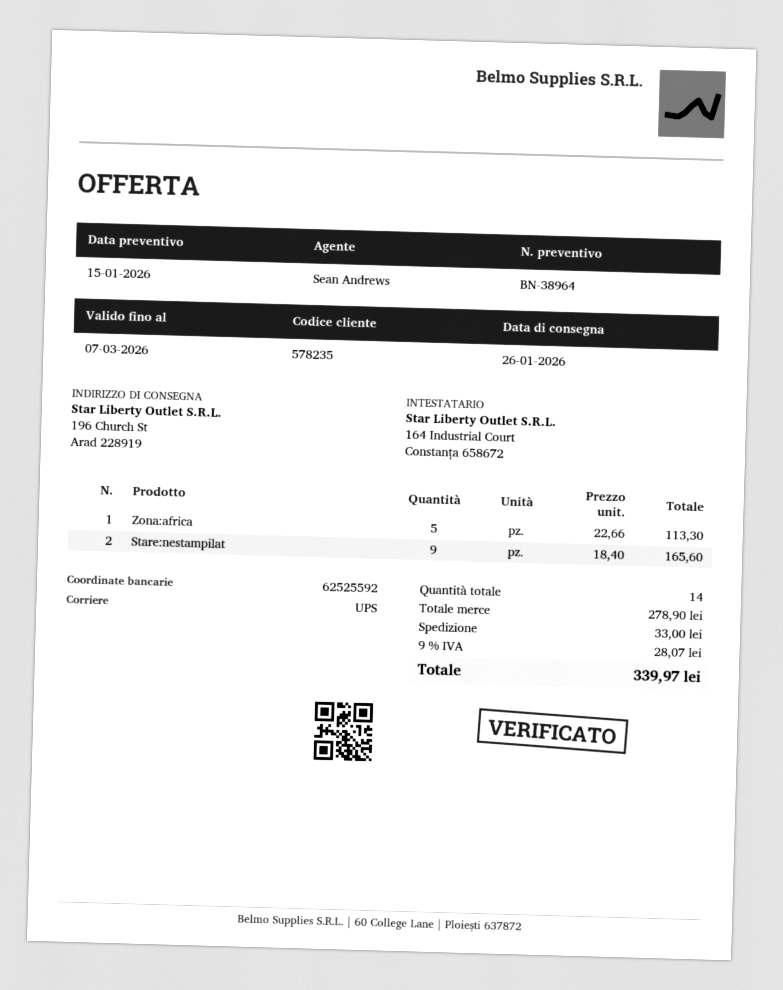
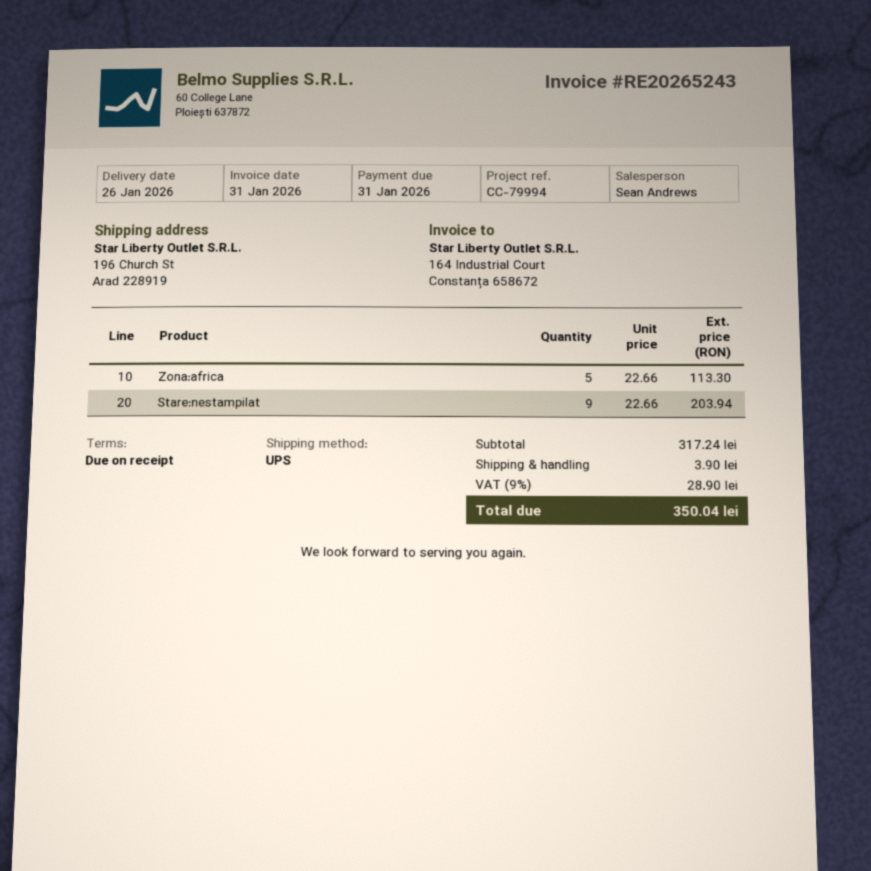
Stare:nestampilat: 9 x 18.40 = 165.60 -> 9 x 22.66 = 203.94
subtotal: 278.90 -> 317.24
shipping: 33.00 -> 3.90
tax: 9% = 28.07 -> 9% = 28.90
total: 339.97 -> 350.04

